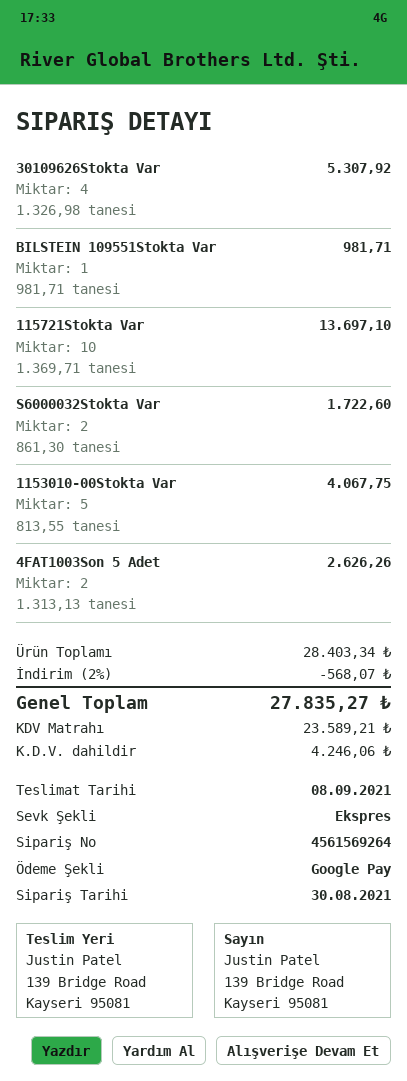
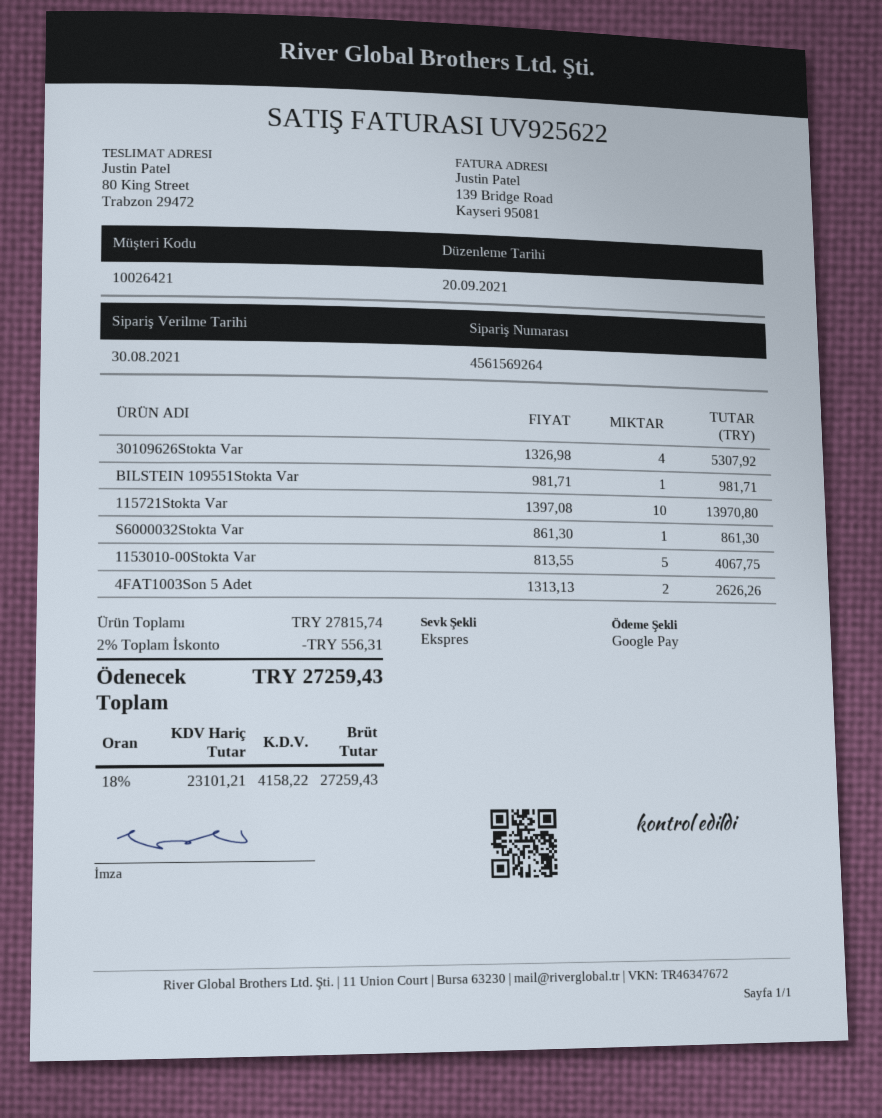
ship to: 139 Bridge Road, Kayseri 95081 -> 80 King Street, Trabzon 29472
115721Stokta Var: 10 x 1369.71 = 13697.10 -> 10 x 1397.08 = 13970.80
S6000032Stokta Var: 2 x 861.30 = 1722.60 -> 1 x 861.30 = 861.30
subtotal: 28403.34 -> 27815.74
discount: 2% = 568.07 -> 2% = 556.31
net: 23589.21 -> 23101.21
tax: 4246.06 -> 4158.22
total: 27835.27 -> 27259.43

